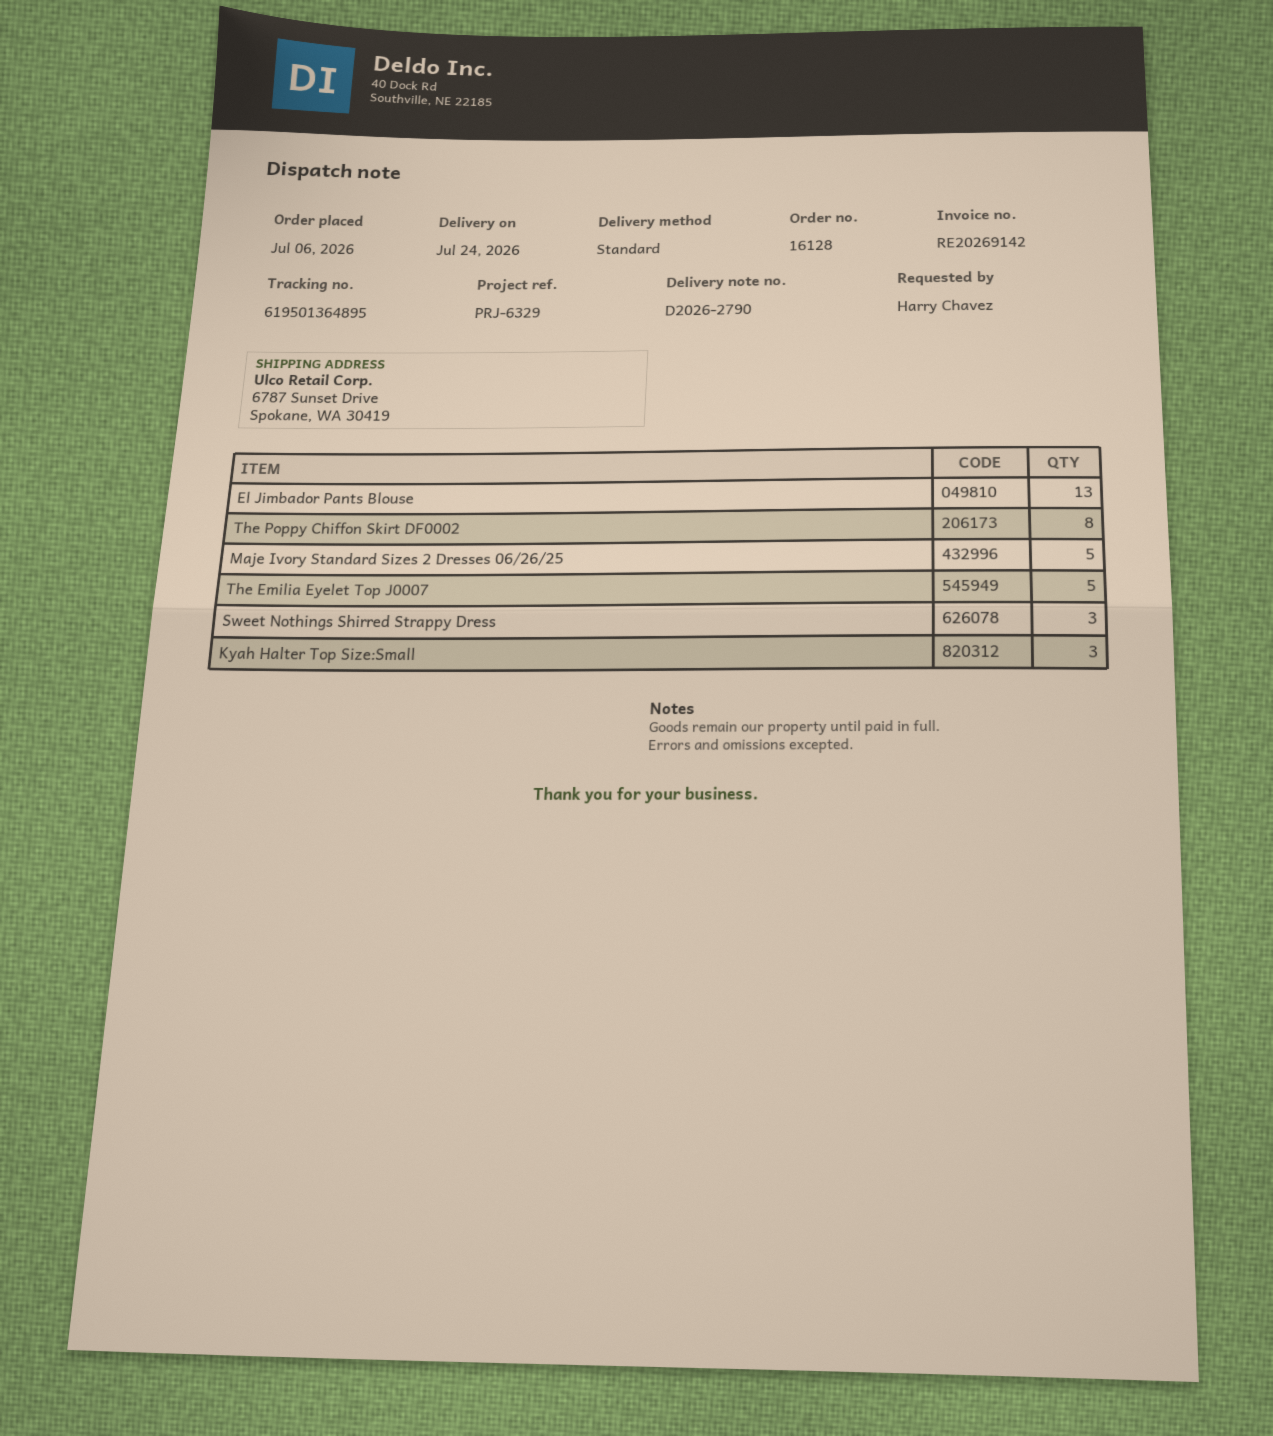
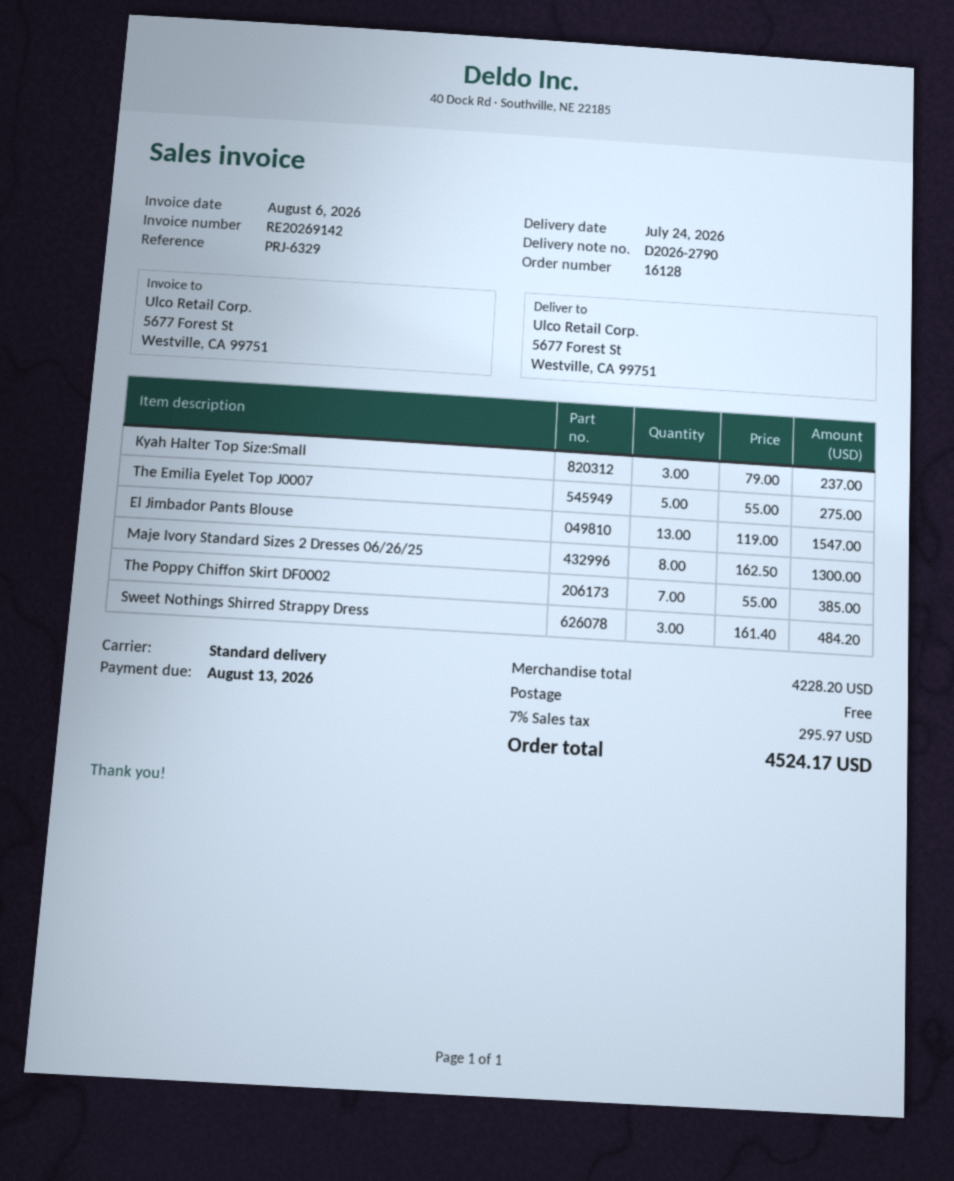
ship to: 6787 Sunset Drive, Spokane, WA 30419 -> 5677 Forest St, Westville, CA 99751
The Poppy Chiffon Skirt DF0002: 8 -> 7
Maje Ivory Standard Sizes 2 Dresses 06/26/25: 5 -> 8

